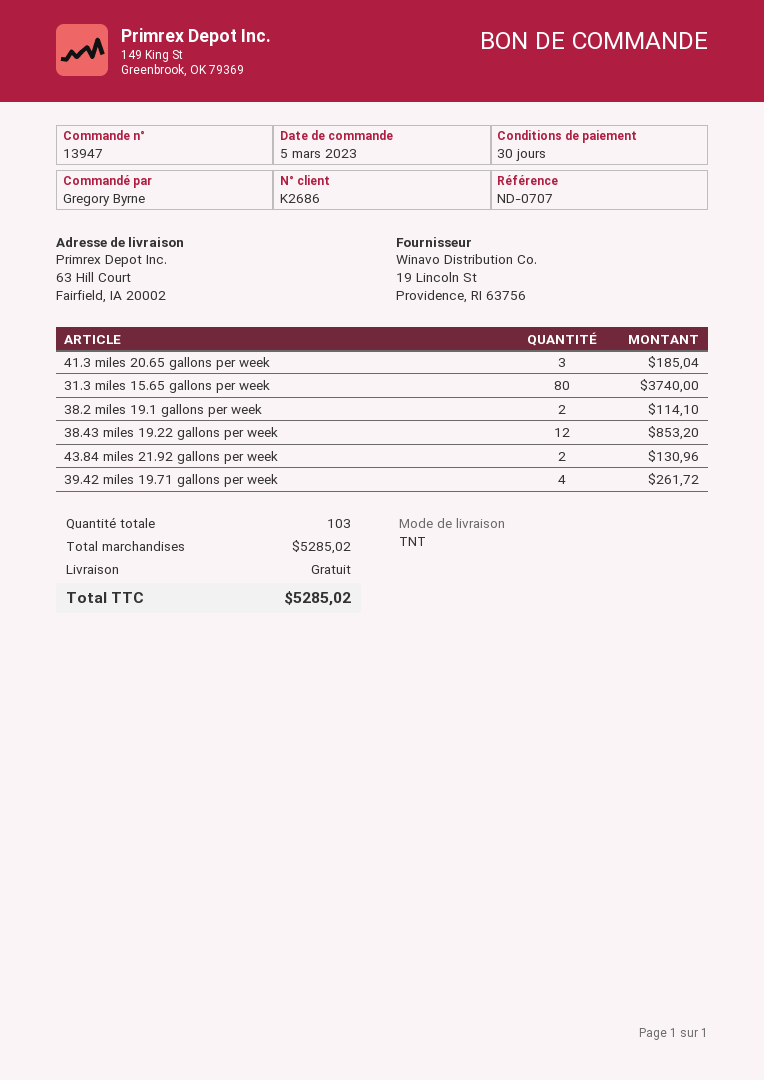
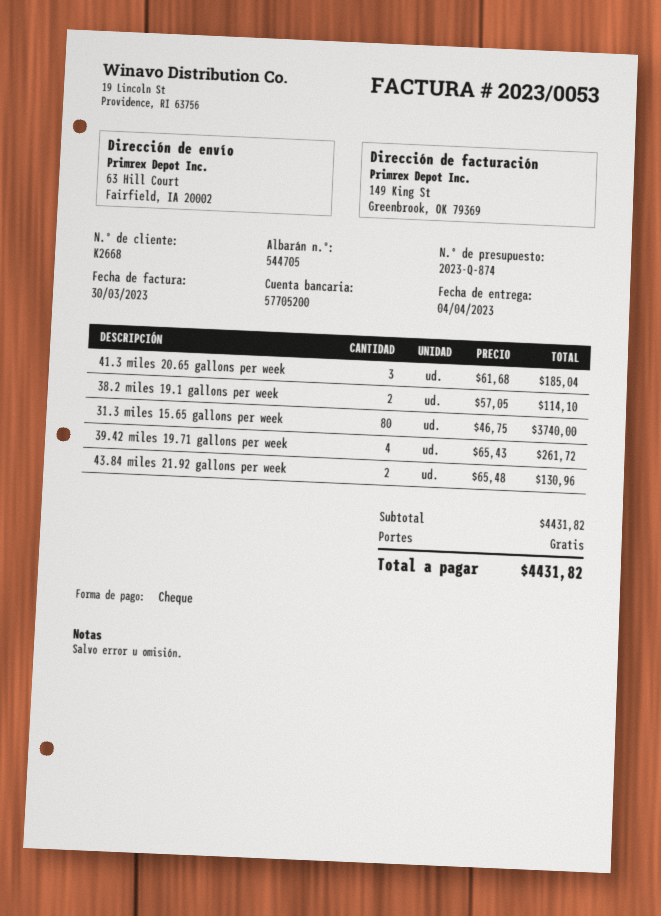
customer number: K2686 -> K2668
38.43 miles 19.22 gallons per week: 12 for 853.20 -> none
subtotal: 5285.02 -> 4431.82
total: 5285.02 -> 4431.82

